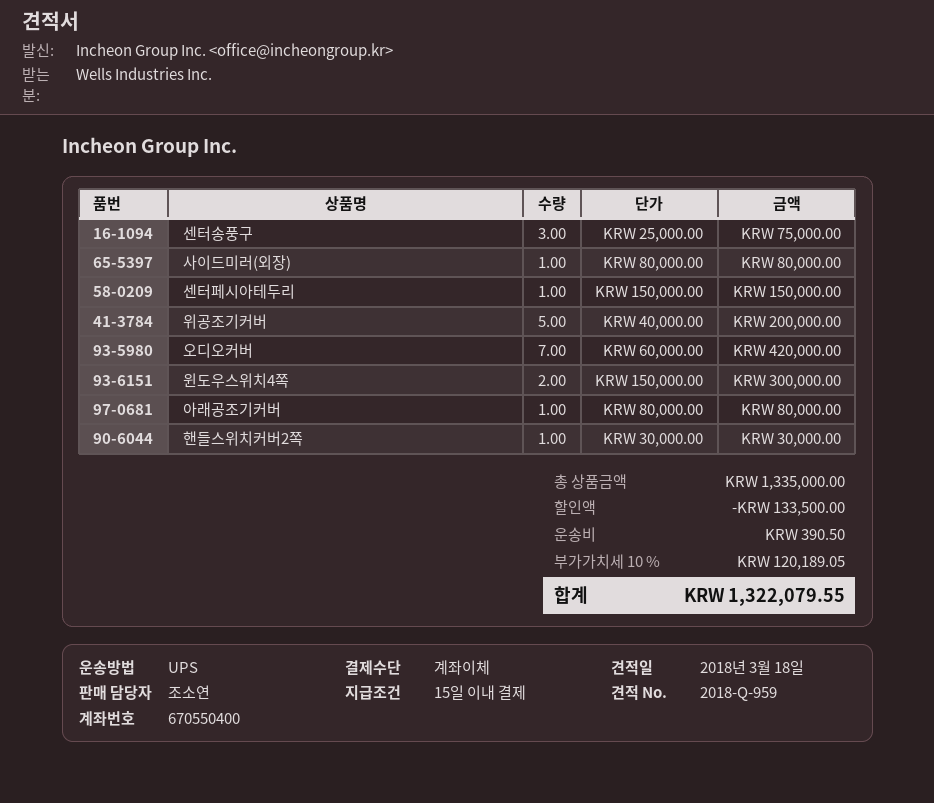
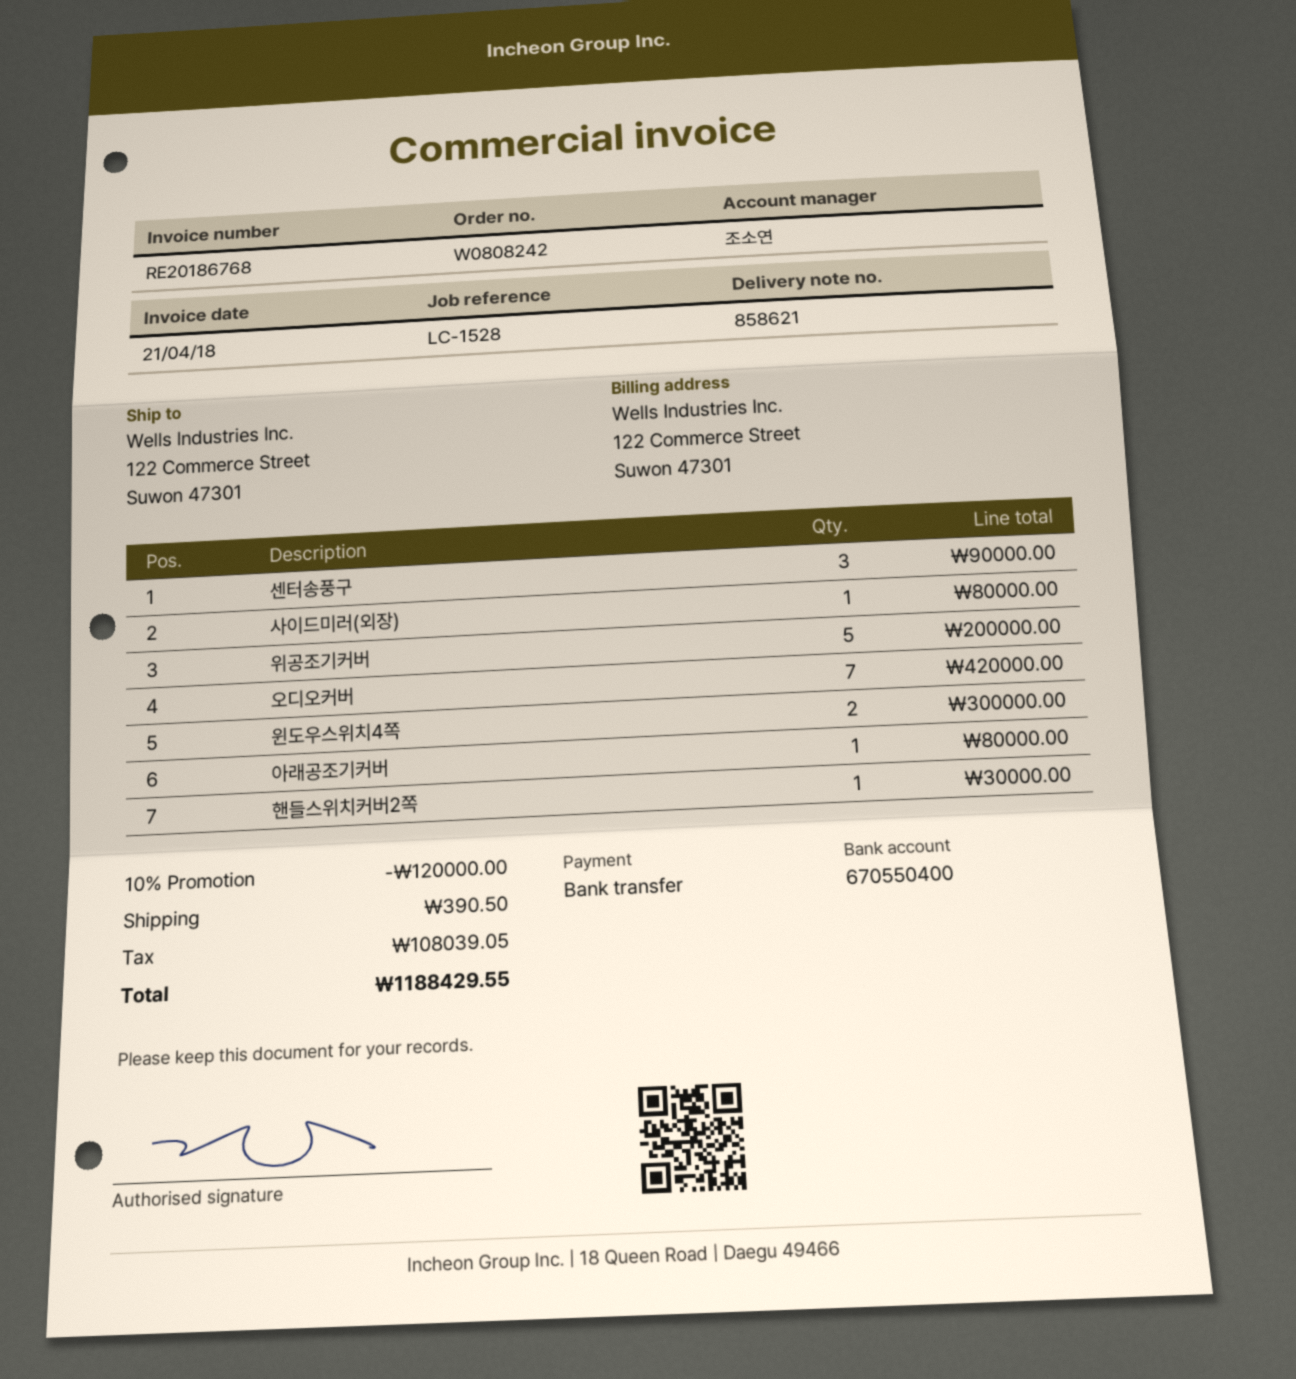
센터송풍구: 3 for 75000.00 -> 3 for 90000.00
센터페시아테두리: 1 for 150000.00 -> none
discount: 133500.00 -> 120000.00
tax: 120189.05 -> 108039.05
total: 1322079.55 -> 1188429.55

